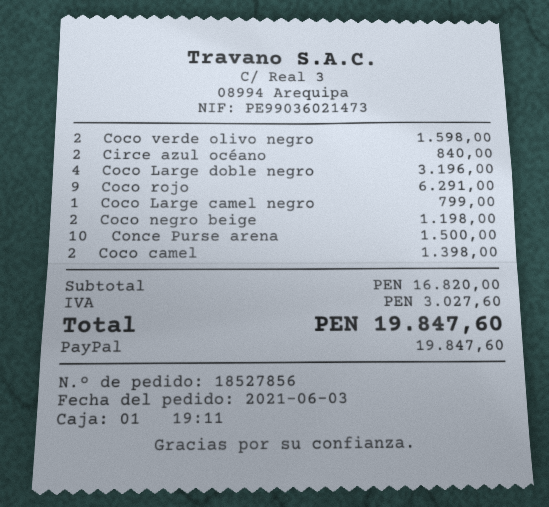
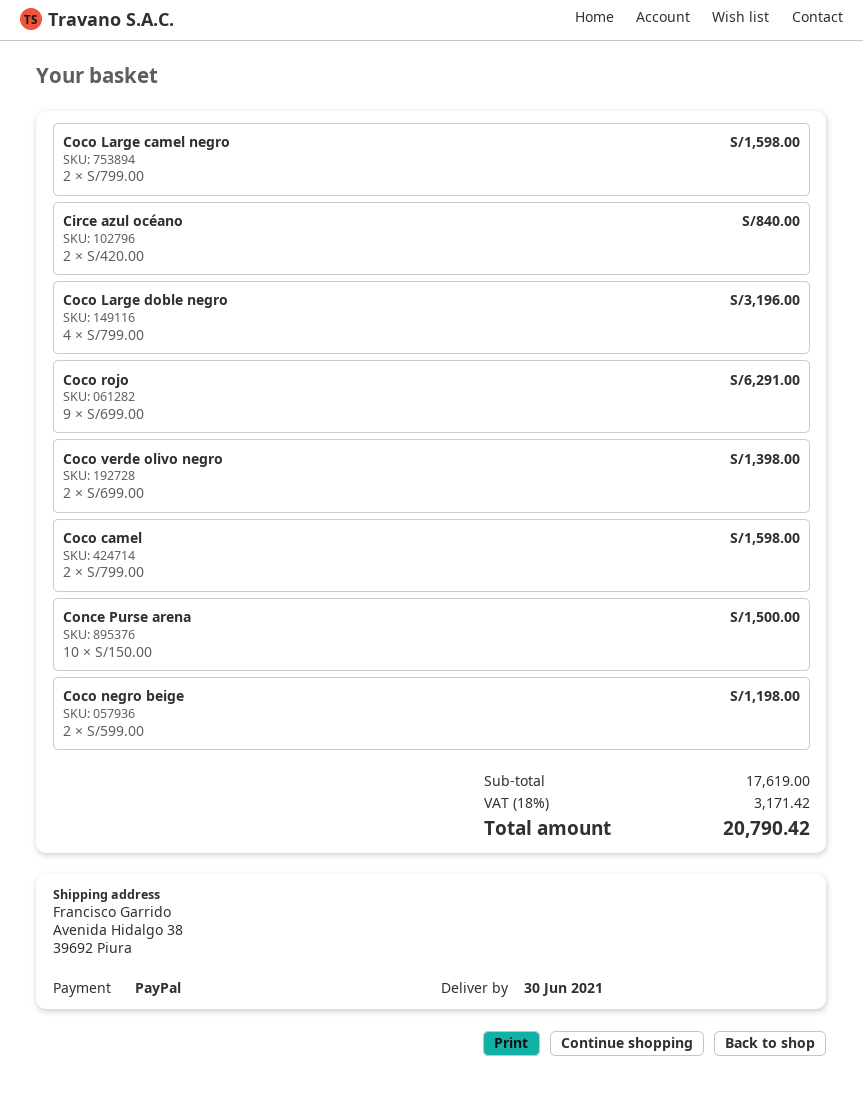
Coco verde olivo negro: 2 for 1598.00 -> 2 for 1398.00
Coco Large camel negro: 1 for 799.00 -> 2 for 1598.00
Coco camel: 2 for 1398.00 -> 2 for 1598.00
subtotal: 16820.00 -> 17619.00
tax: 3027.60 -> 3171.42
total: 19847.60 -> 20790.42

